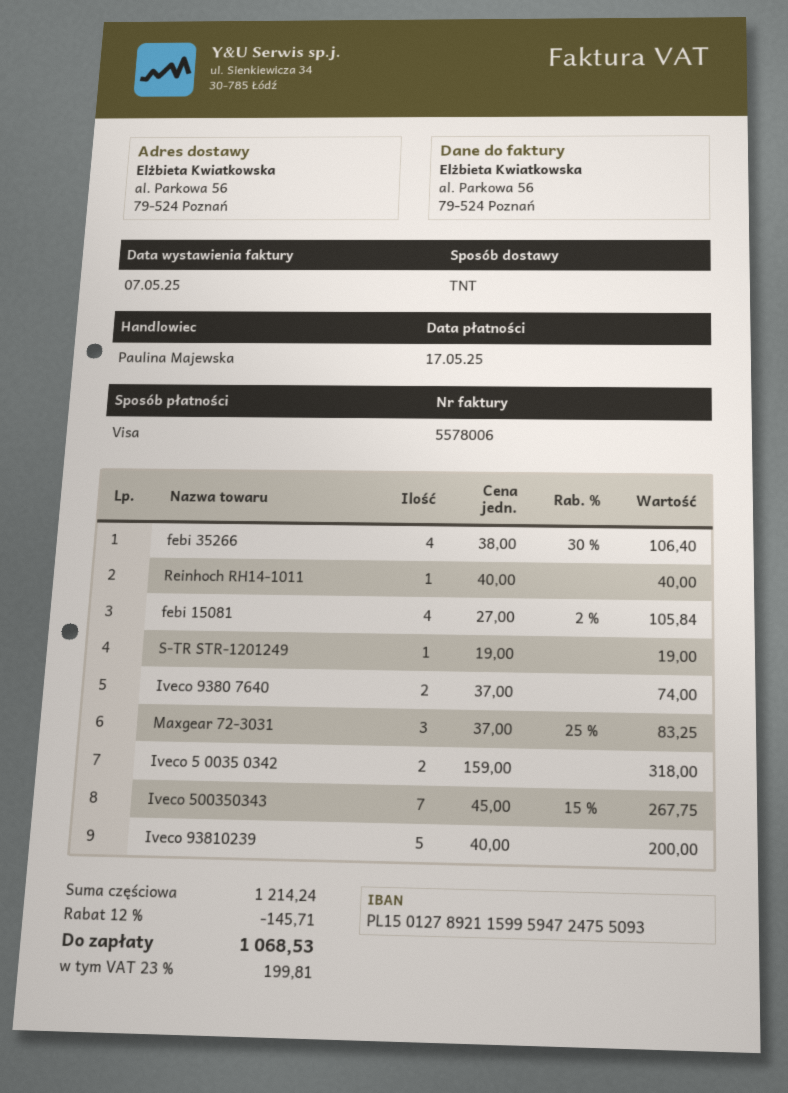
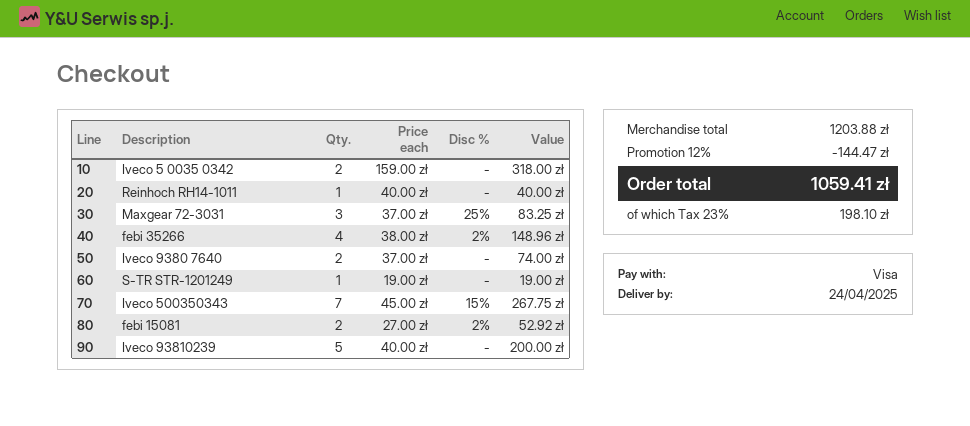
febi 35266: 4 x 38.00 - 30% = 106.40 -> 4 x 38.00 - 2% = 148.96
febi 15081: 4 x 27.00 - 2% = 105.84 -> 2 x 27.00 - 2% = 52.92
subtotal: 1214.24 -> 1203.88
discount: 12% = 145.71 -> 12% = 144.47
tax: 23% = 199.81 -> 23% = 198.10
total: 1068.53 -> 1059.41

